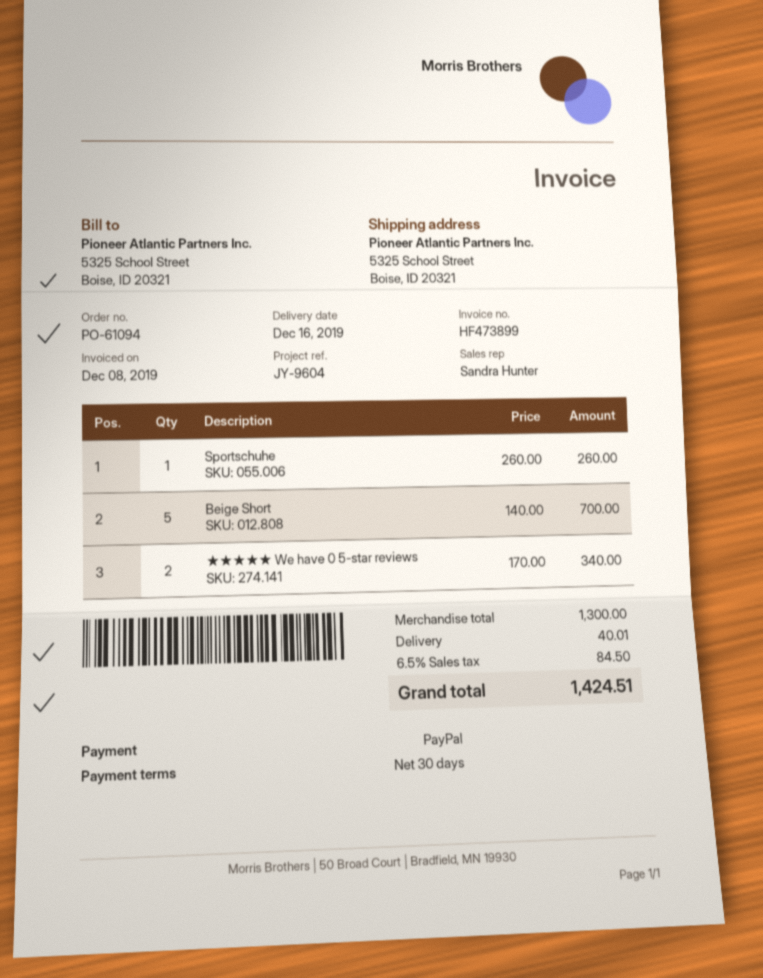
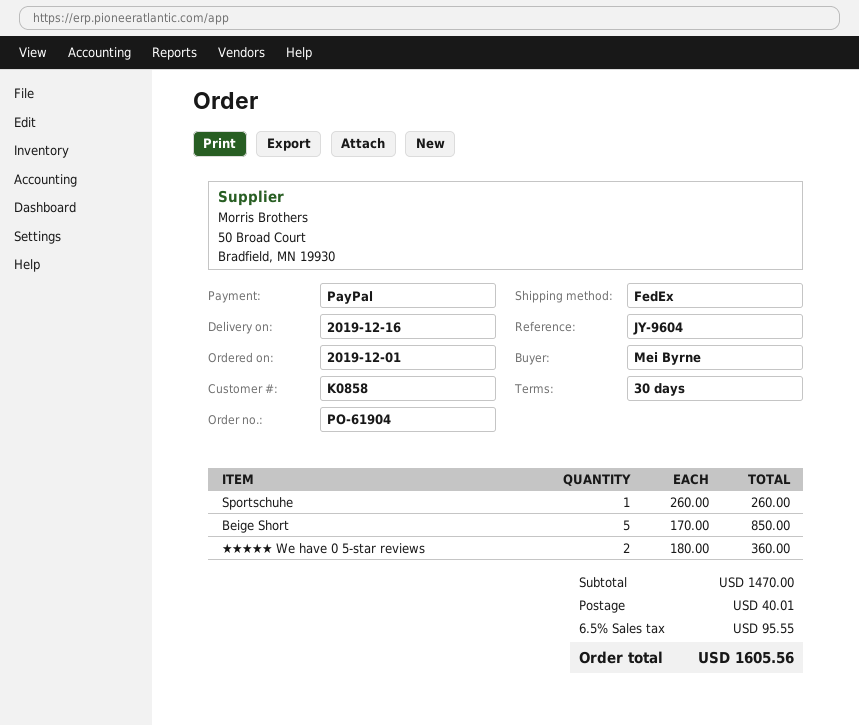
order number: PO-61094 -> PO-61904
Beige Short: 5 x 140.00 = 700.00 -> 5 x 170.00 = 850.00
★★★★★ We have 0 5-star reviews: 2 x 170.00 = 340.00 -> 2 x 180.00 = 360.00
subtotal: 1300.00 -> 1470.00
tax: 6.5% = 84.50 -> 6.5% = 95.55
total: 1424.51 -> 1605.56

